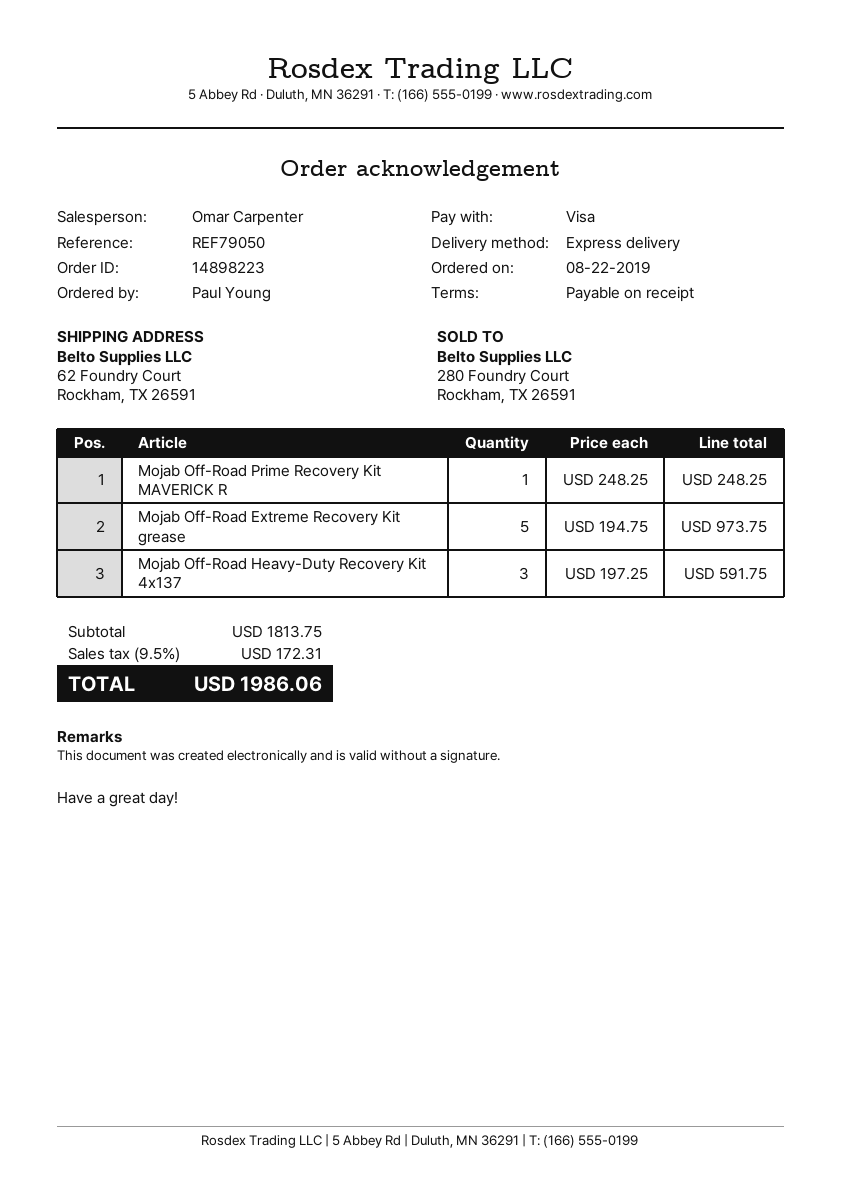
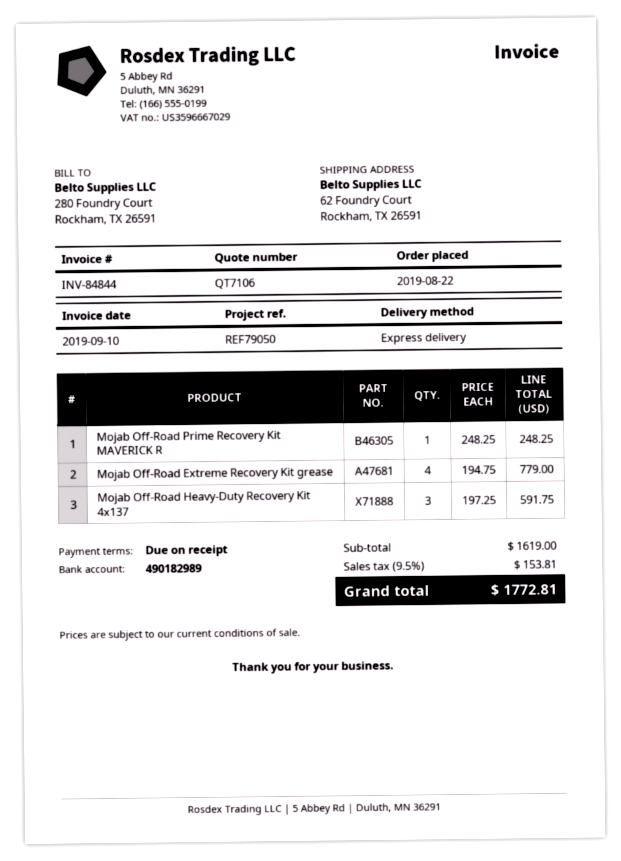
Mojab Off-Road Extreme Recovery Kit grease: 5 x 194.75 = 973.75 -> 4 x 194.75 = 779.00
subtotal: 1813.75 -> 1619.00
tax: 9.5% = 172.31 -> 9.5% = 153.81
total: 1986.06 -> 1772.81

